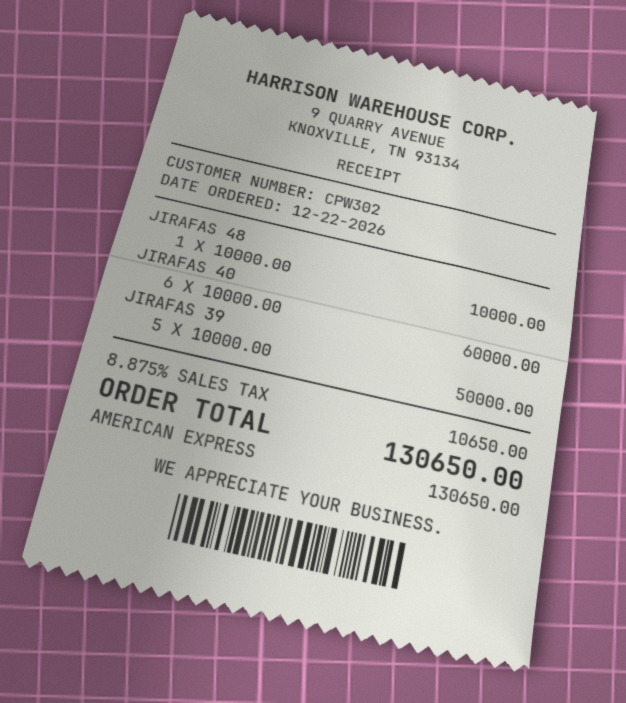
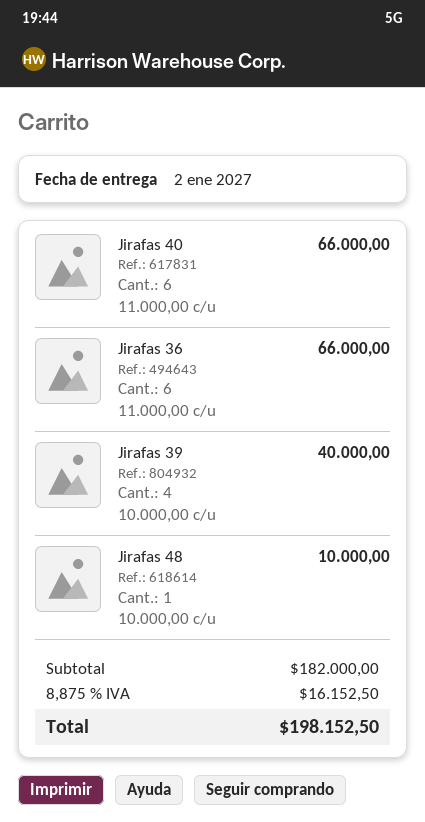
JIRAFAS 40: 6 x 10000.00 = 60000.00 -> 6 x 11000.00 = 66000.00
JIRAFAS 39: 5 x 10000.00 = 50000.00 -> 4 x 10000.00 = 40000.00
Jirafas 36: none -> 6 x 11000.00 = 66000.00
tax: 8.875% = 10650.00 -> 8.875% = 16152.50
total: 130650.00 -> 198152.50

